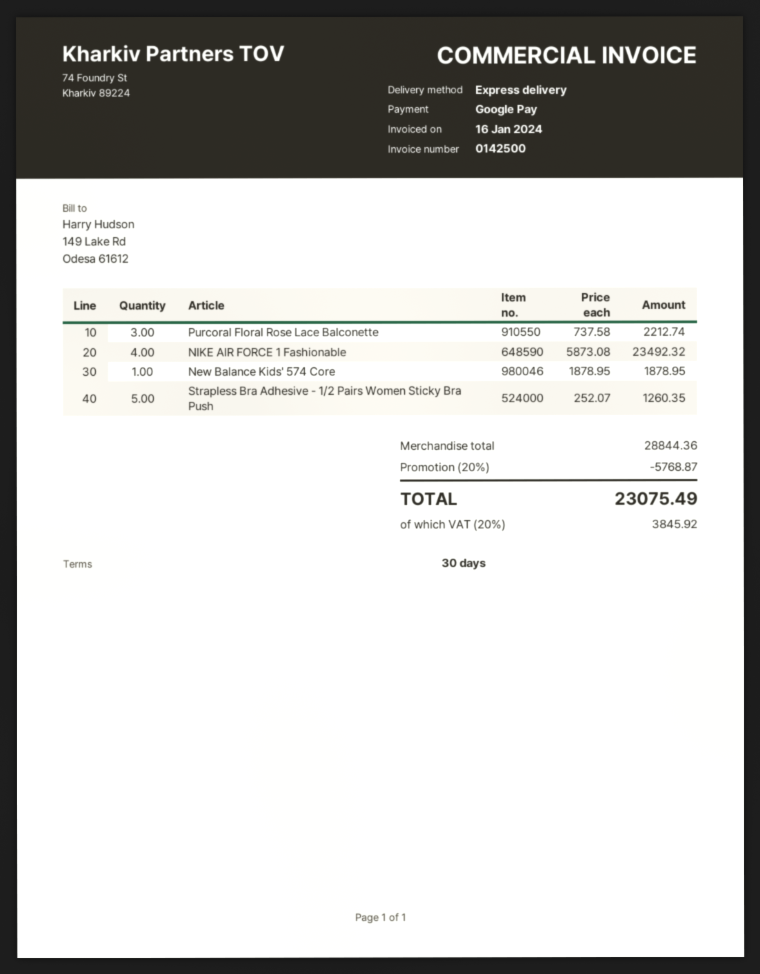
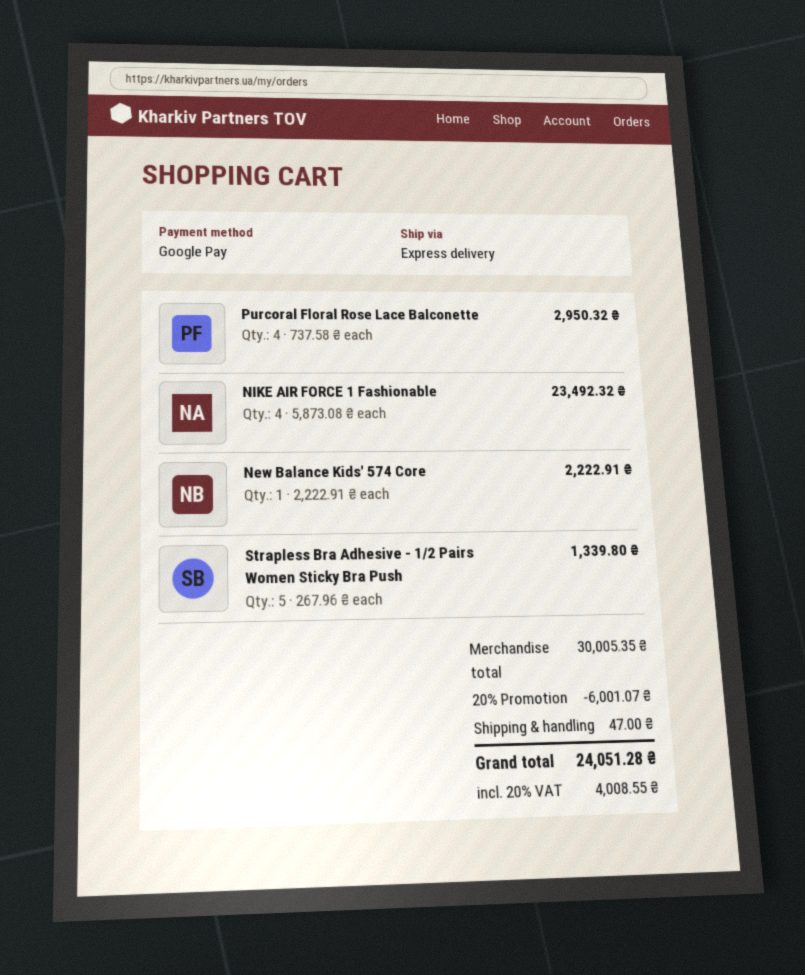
Purcoral Floral Rose Lace Balconette: 3 x 737.58 = 2212.74 -> 4 x 737.58 = 2950.32
New Balance Kids' 574 Core: 1 x 1878.95 = 1878.95 -> 1 x 2222.91 = 2222.91
Strapless Bra Adhesive - 1/2 Pairs Women Sticky Bra Push: 5 x 252.07 = 1260.35 -> 5 x 267.96 = 1339.80
subtotal: 28844.36 -> 30005.35
discount: 20% = 5768.87 -> 20% = 6001.07
shipping: none -> 47.00
tax: 20% = 3845.92 -> 20% = 4008.55
total: 23075.49 -> 24051.28

